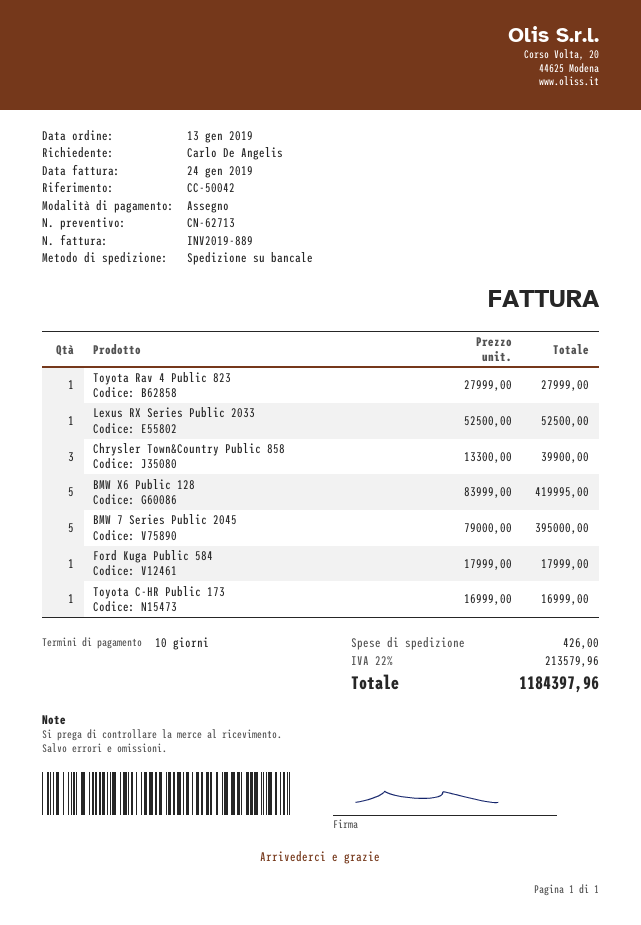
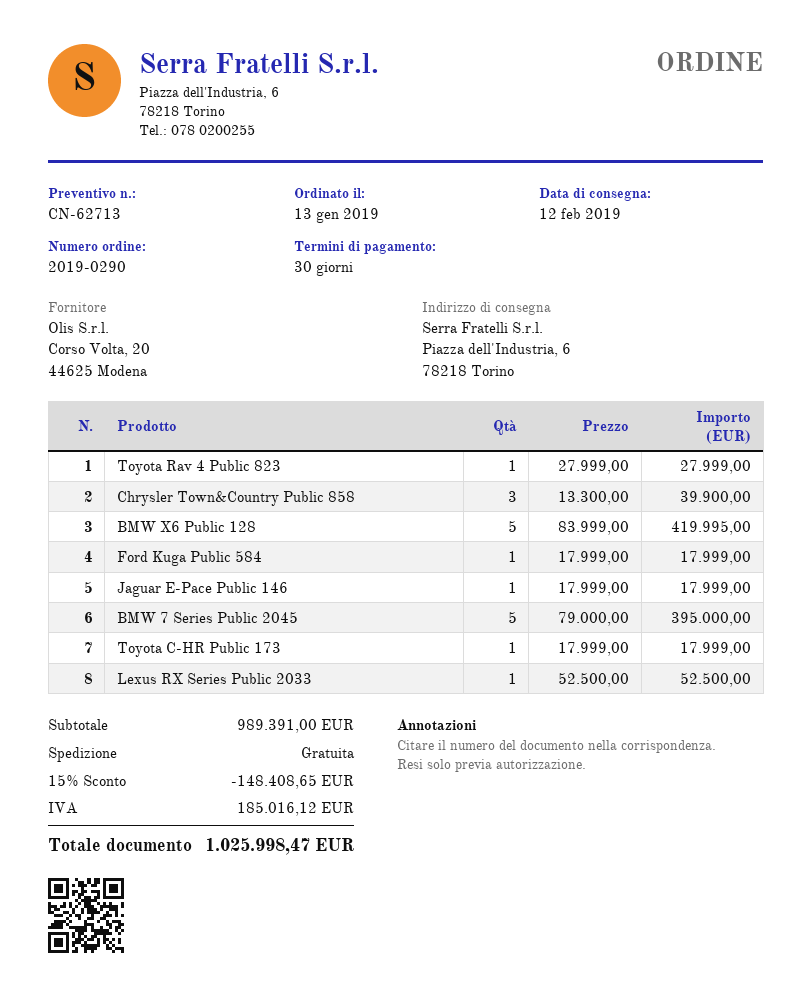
payment terms: 10 days -> 30 days
Toyota C-HR Public 173: 1 x 16999.00 = 16999.00 -> 1 x 17999.00 = 17999.00
Jaguar E-Pace Public 146: none -> 1 x 17999.00 = 17999.00
discount: none -> 15% = 148408.65
shipping: 426.00 -> 0.00
tax: 213579.96 -> 185016.12
total: 1184397.96 -> 1025998.47

